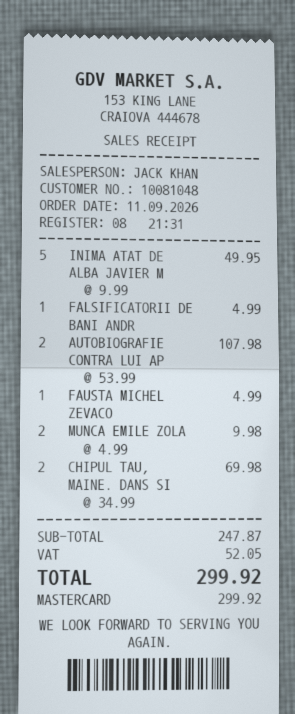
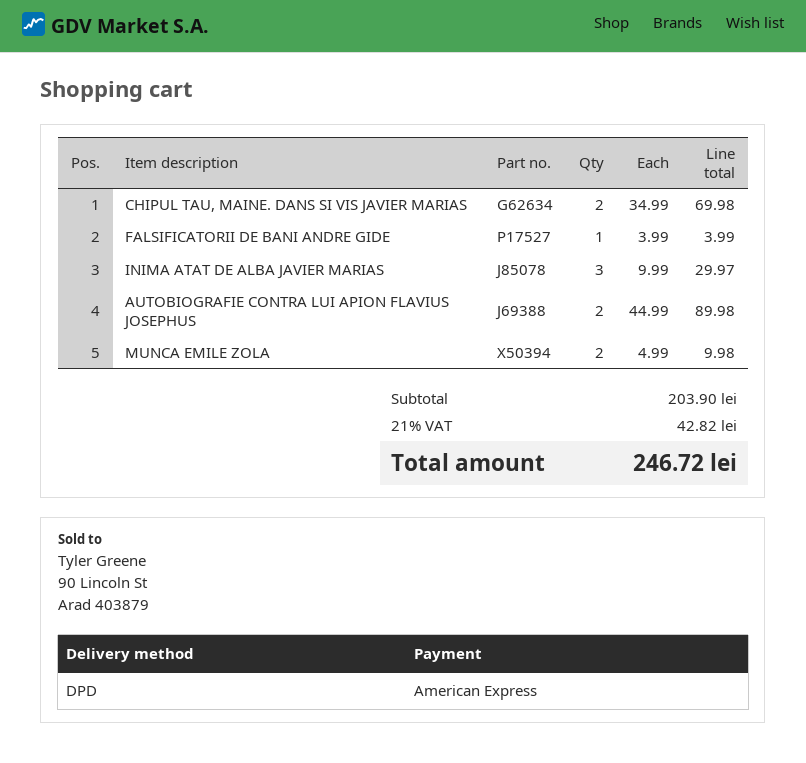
payment method: Mastercard -> American Express
INIMA ATAT DE ALBA JAVIER M: 5 x 9.99 = 49.95 -> 3 x 9.99 = 29.97
FALSIFICATORII DE BANI ANDR: 1 x 4.99 = 4.99 -> 1 x 3.99 = 3.99
AUTOBIOGRAFIE CONTRA LUI AP: 2 x 53.99 = 107.98 -> 2 x 44.99 = 89.98
FAUSTA MICHEL ZEVACO: 1 x 4.99 = 4.99 -> none
subtotal: 247.87 -> 203.90
tax: 52.05 -> 42.82
total: 299.92 -> 246.72

